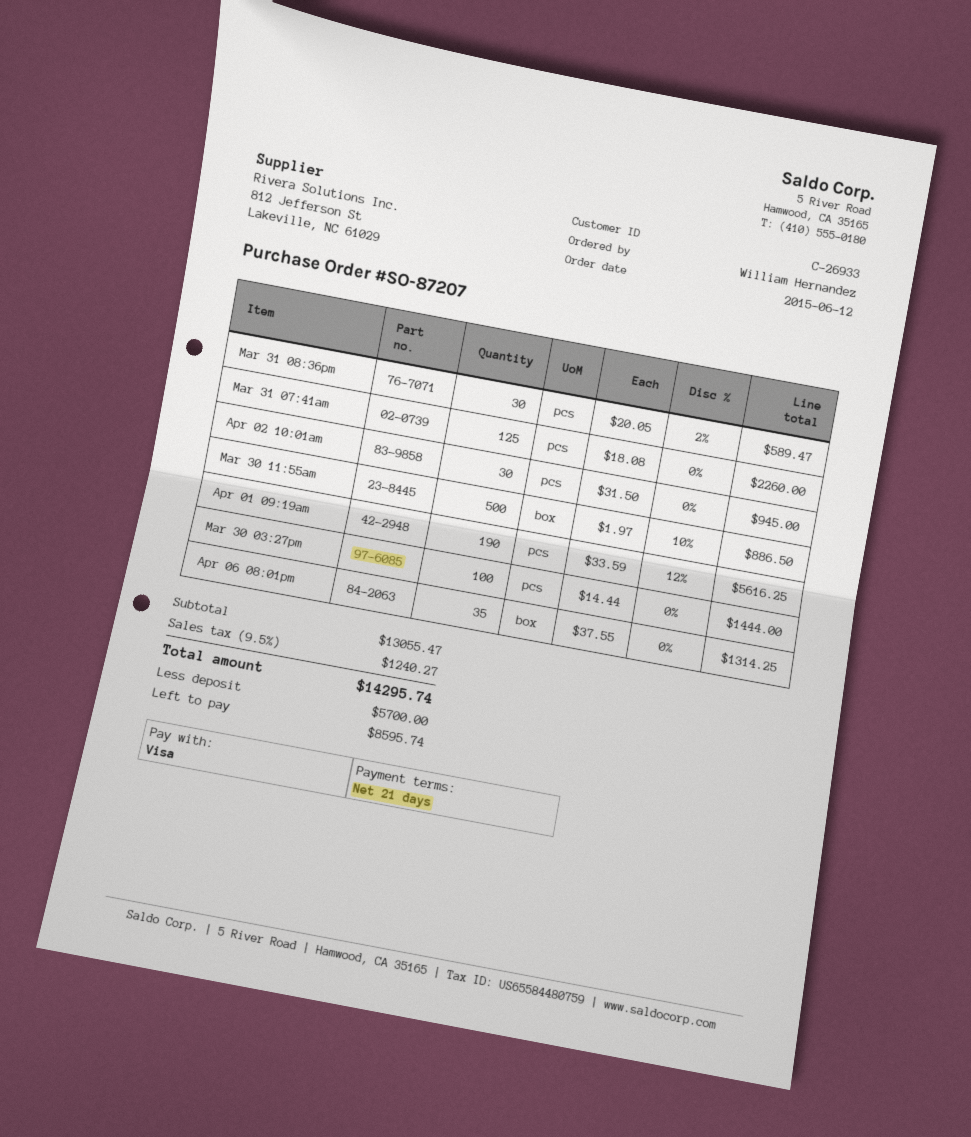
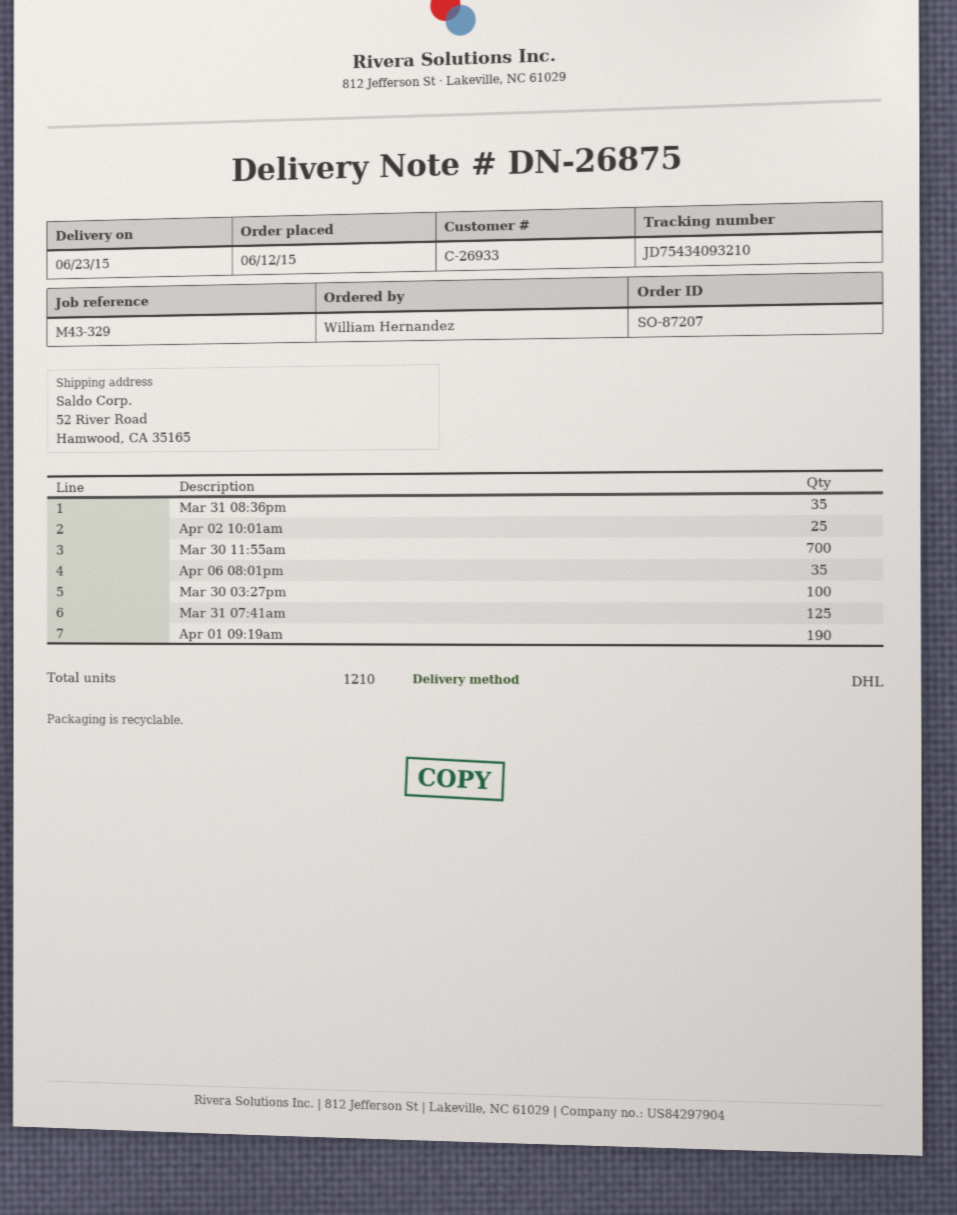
Mar 31 08:36pm: 30 -> 35
Apr 02 10:01am: 30 -> 25
Mar 30 11:55am: 500 -> 700

